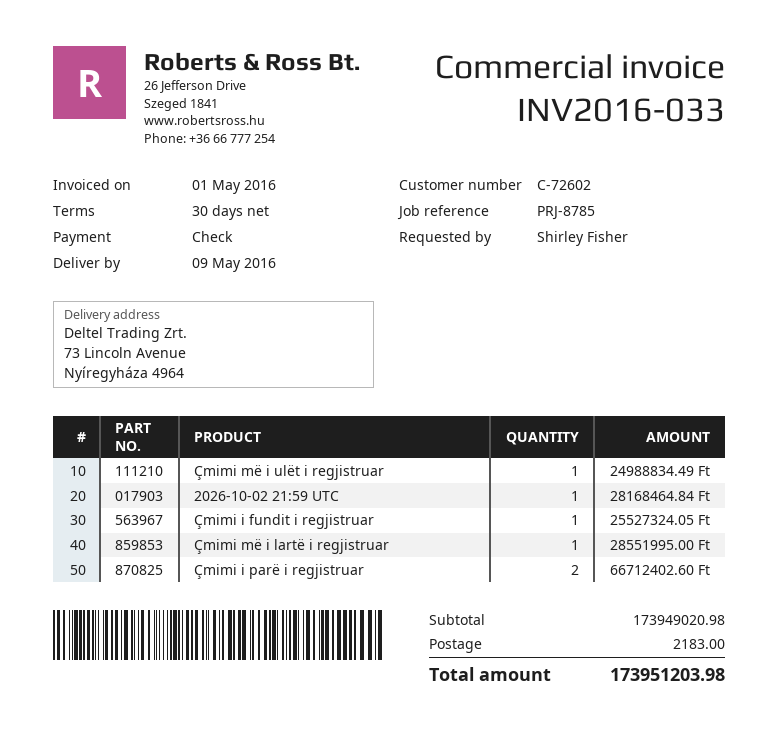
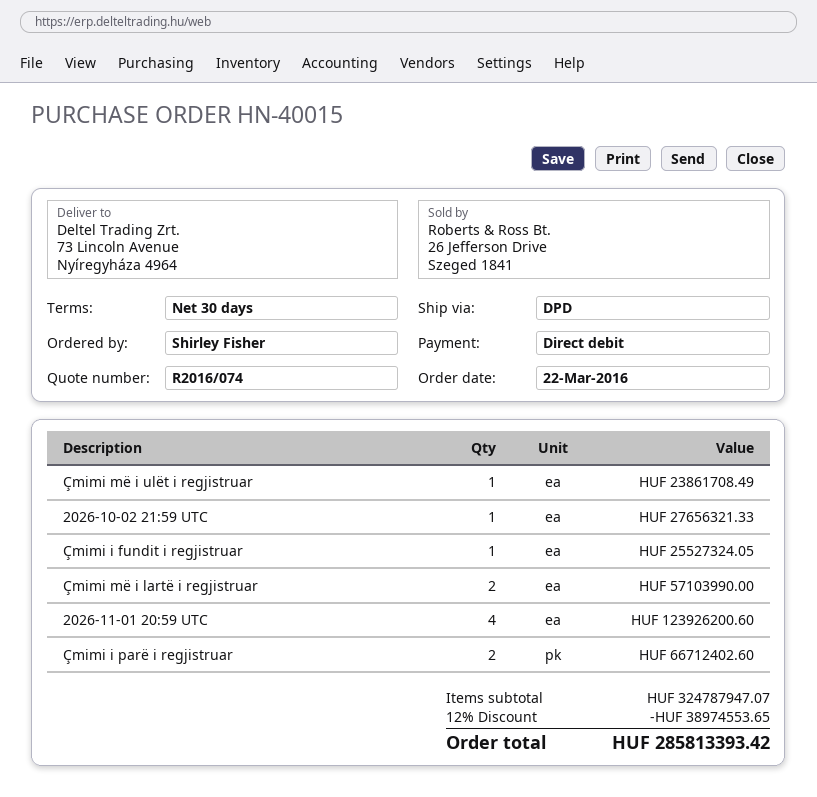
payment method: cheque -> direct debit
Çmimi më i ulët i regjistruar: 1 for 24988834.49 -> 1 for 23861708.49
2026-10-02 21:59 UTC: 1 for 28168464.84 -> 1 for 27656321.33
Çmimi më i lartë i regjistruar: 1 for 28551995.00 -> 2 for 57103990.00
2026-11-01 20:59 UTC: none -> 4 for 123926200.60
subtotal: 173949020.98 -> 324787947.07
discount: none -> 12% = 38974553.65
shipping: 2183.00 -> none
total: 173951203.98 -> 285813393.42

